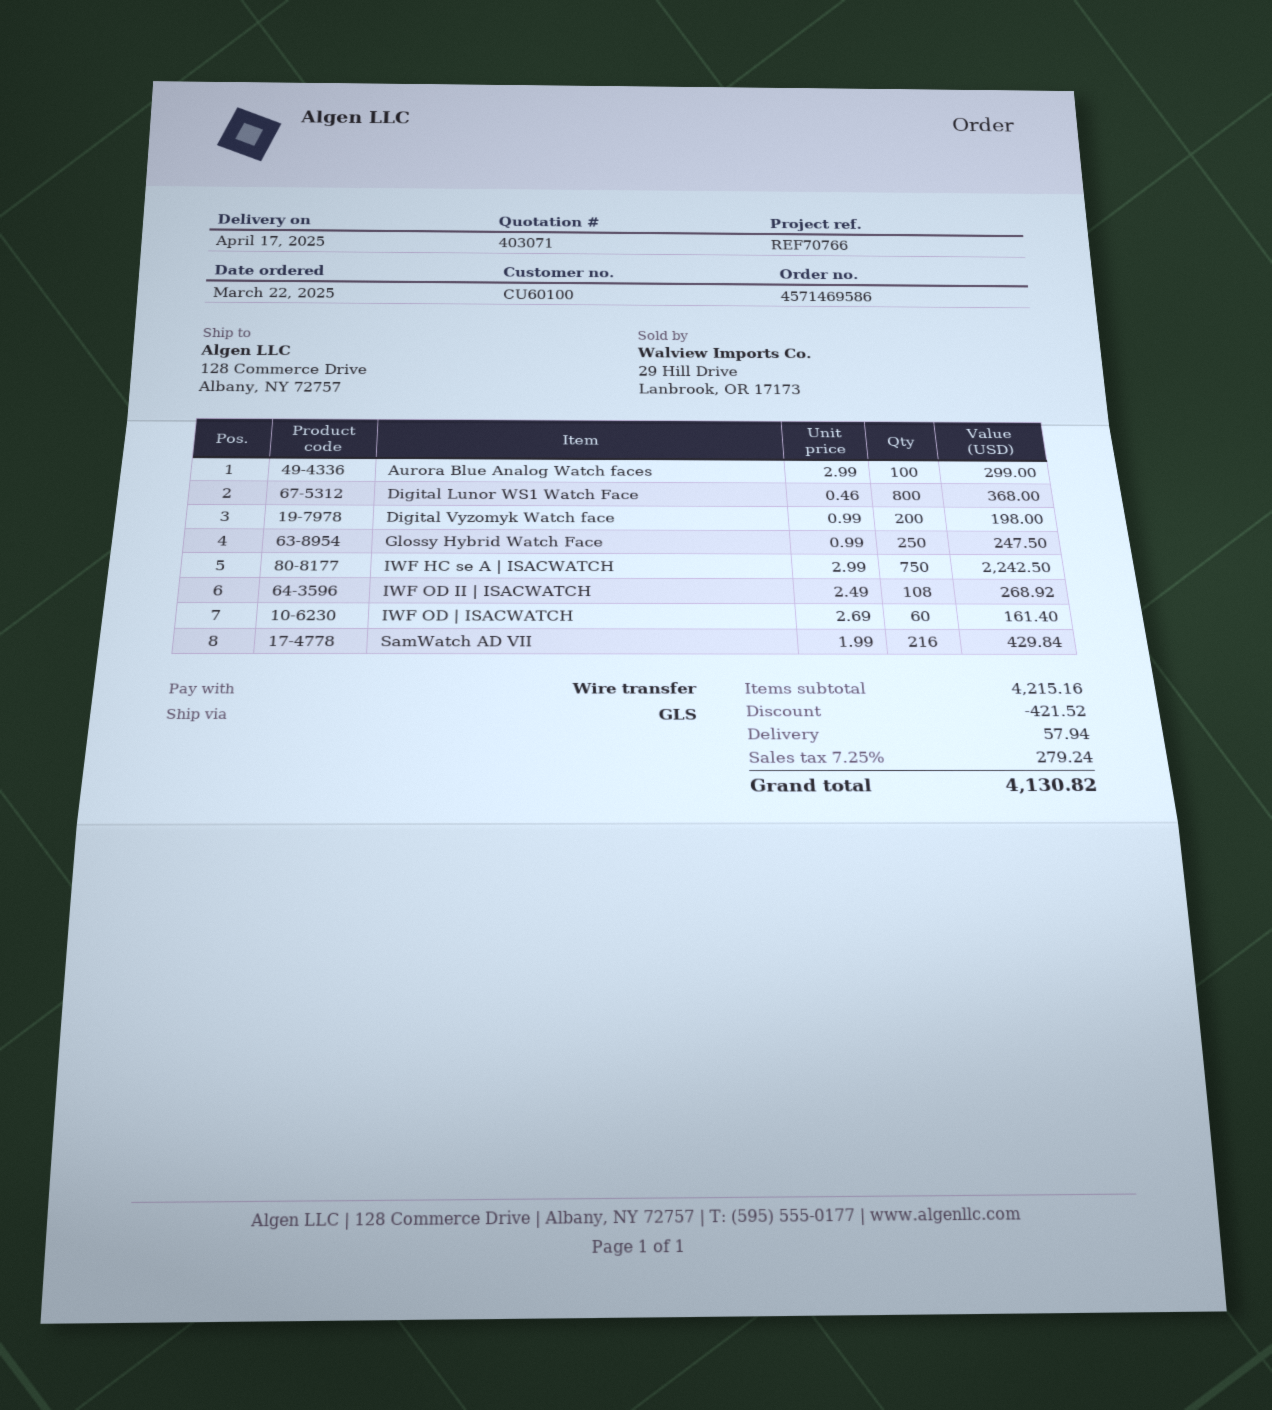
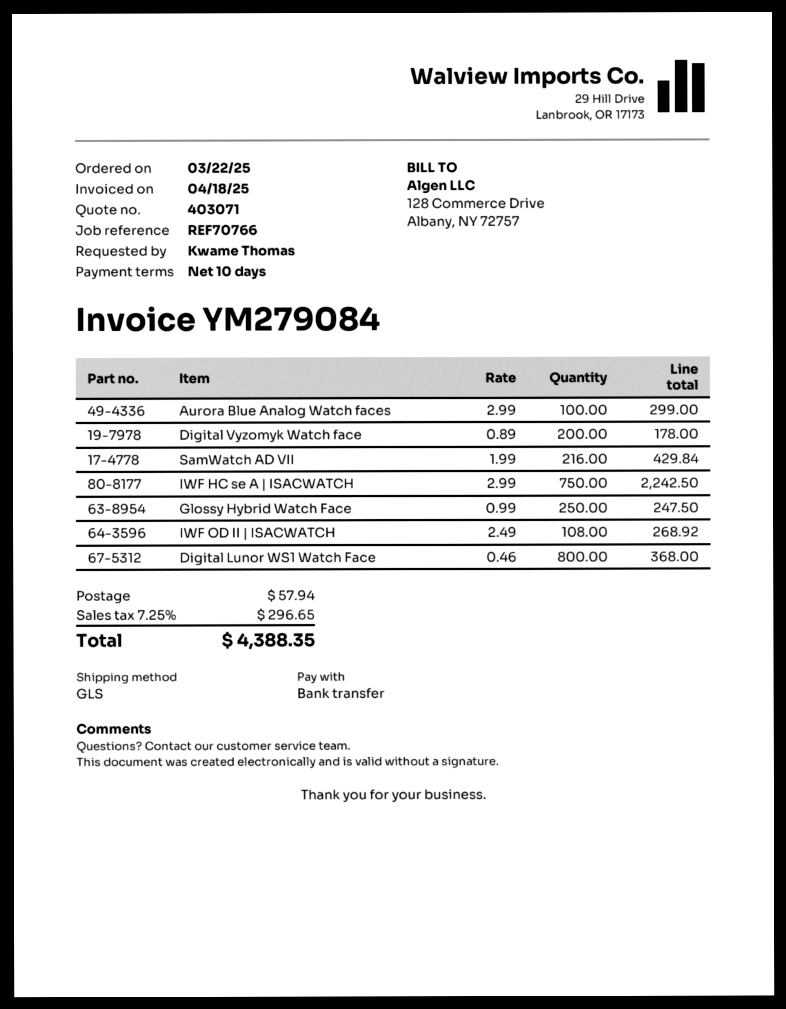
Digital Vyzomyk Watch face: 200 x 0.99 = 198.00 -> 200 x 0.89 = 178.00
IWF OD | ISACWATCH: 60 x 2.69 = 161.40 -> none
discount: 421.52 -> none
tax: 7.25% = 279.24 -> 7.25% = 296.65
total: 4130.82 -> 4388.35

